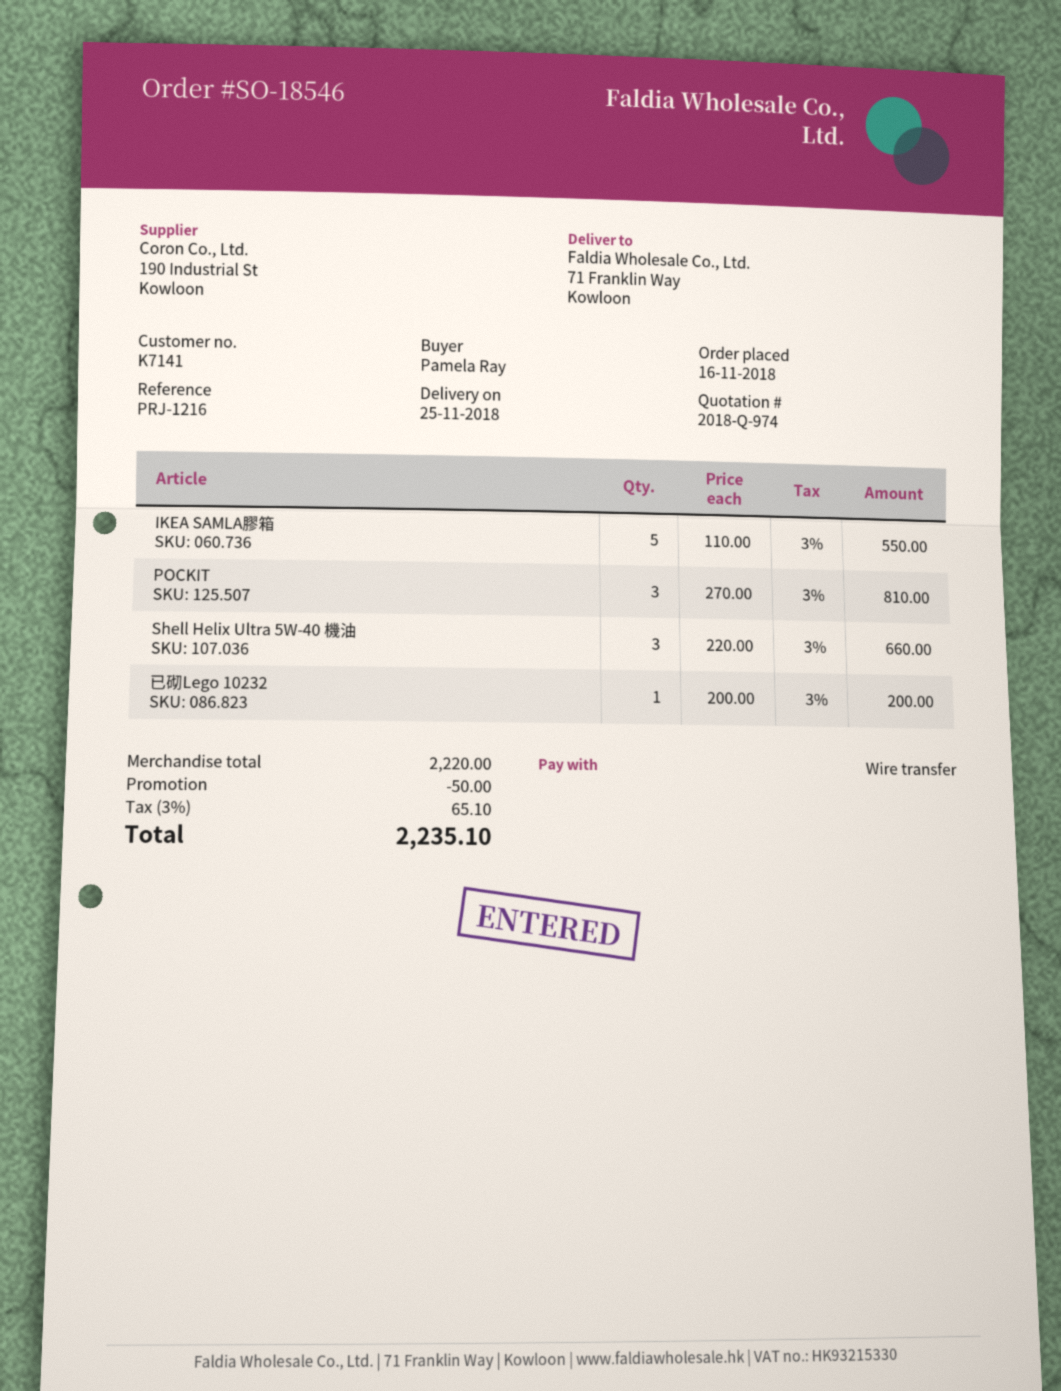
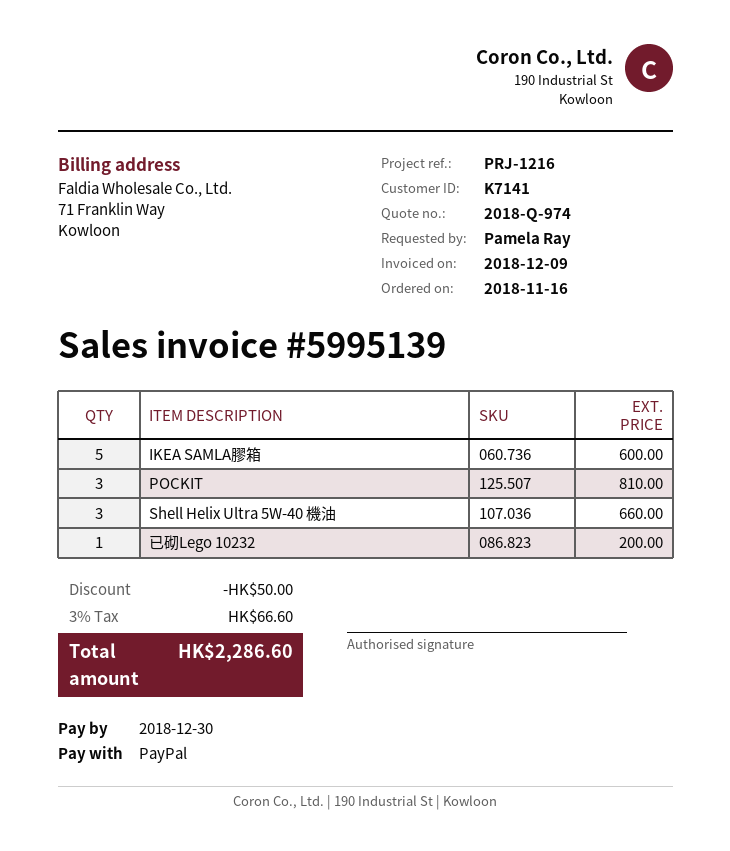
payment method: bank transfer -> PayPal
IKEA SAMLA膠箱: 5 for 550.00 -> 5 for 600.00
tax: 3% = 65.10 -> 3% = 66.60
total: 2235.10 -> 2286.60

